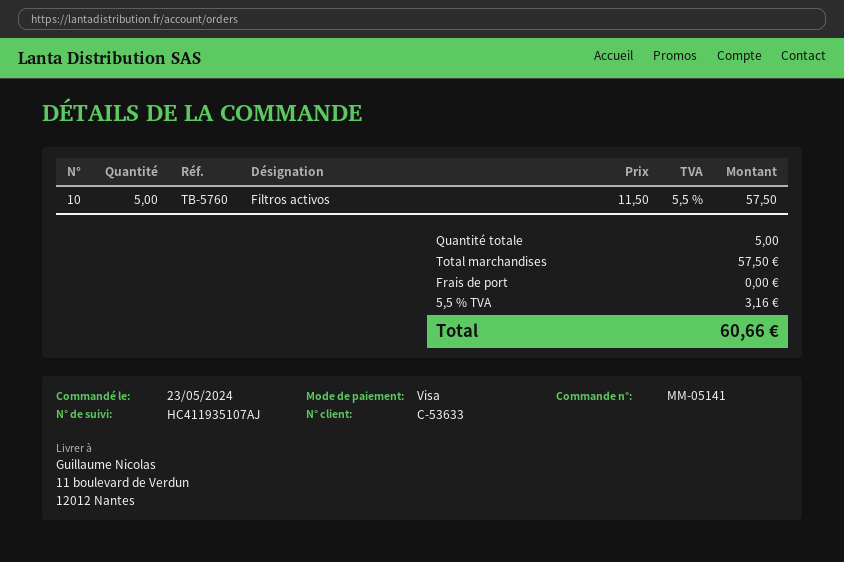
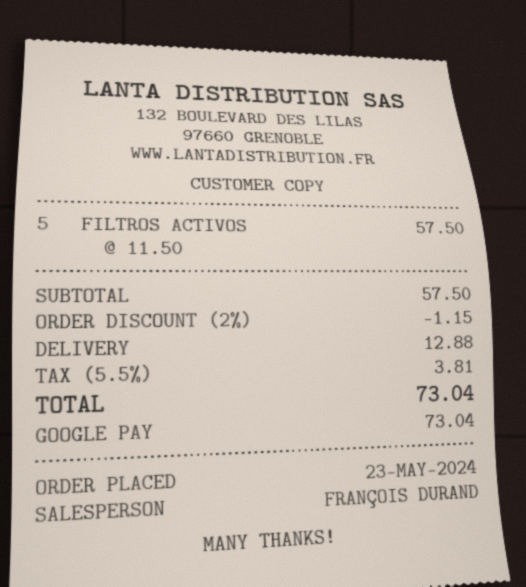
payment method: Visa -> Google Pay
discount: none -> 2% = 1.15
shipping: 0.00 -> 12.88
tax: 5.5% = 3.16 -> 5.5% = 3.81
total: 60.66 -> 73.04

